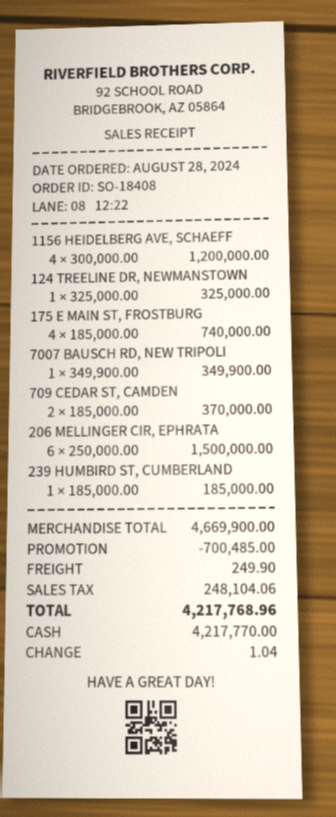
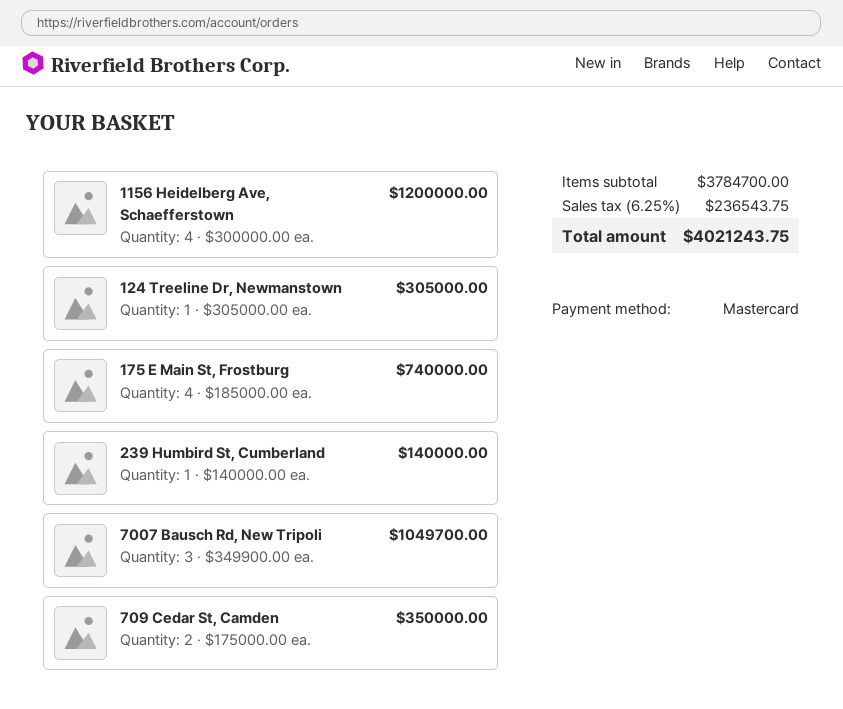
payment method: cash -> Mastercard
124 TREELINE DR, NEWMANSTOWN: 1 x 325000.00 = 325000.00 -> 1 x 305000.00 = 305000.00
7007 BAUSCH RD, NEW TRIPOLI: 1 x 349900.00 = 349900.00 -> 3 x 349900.00 = 1049700.00
709 CEDAR ST, CAMDEN: 2 x 185000.00 = 370000.00 -> 2 x 175000.00 = 350000.00
206 MELLINGER CIR, EPHRATA: 6 x 250000.00 = 1500000.00 -> none
239 HUMBIRD ST, CUMBERLAND: 1 x 185000.00 = 185000.00 -> 1 x 140000.00 = 140000.00
subtotal: 4669900.00 -> 3784700.00
discount: 700485.00 -> none
shipping: 249.90 -> none
tax: 248104.06 -> 236543.75
total: 4217768.96 -> 4021243.75

